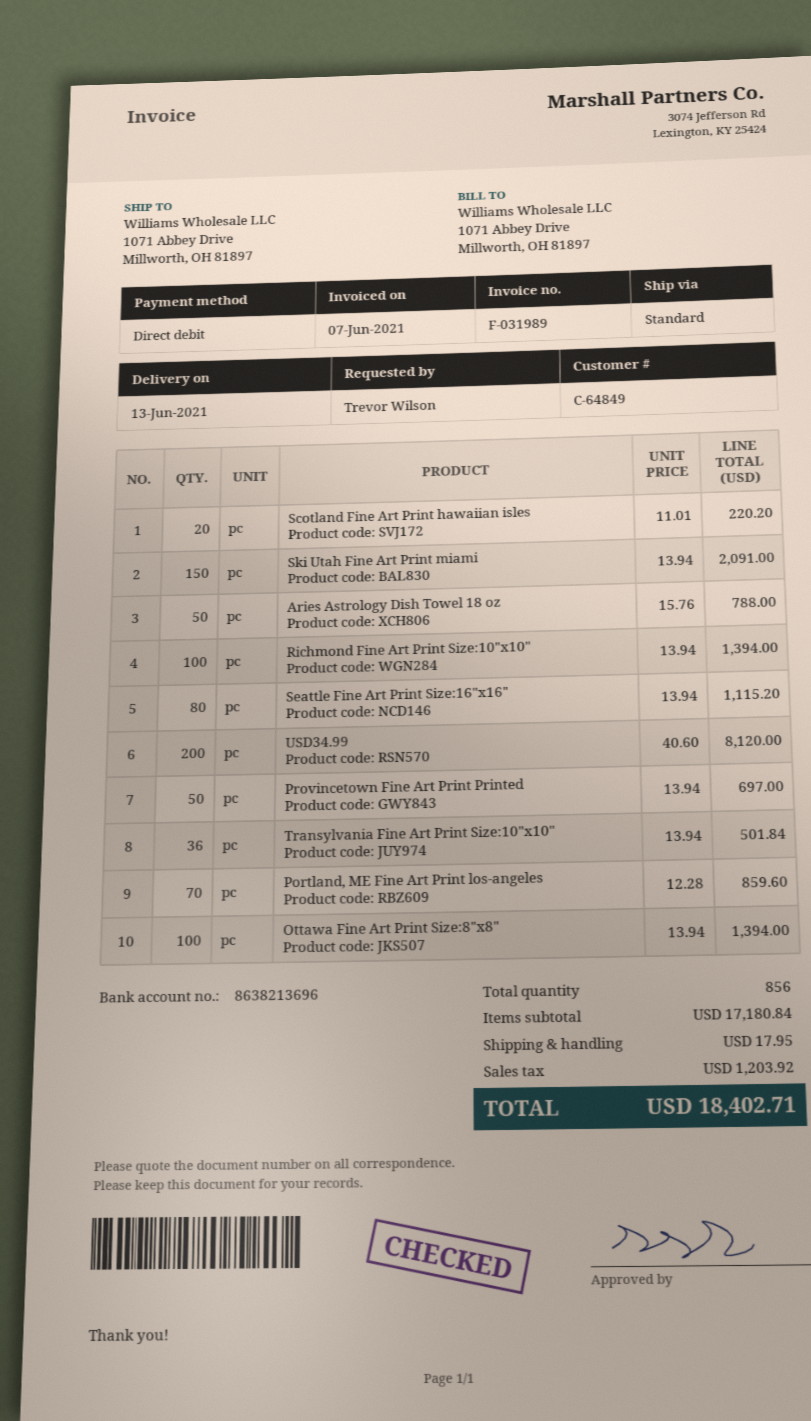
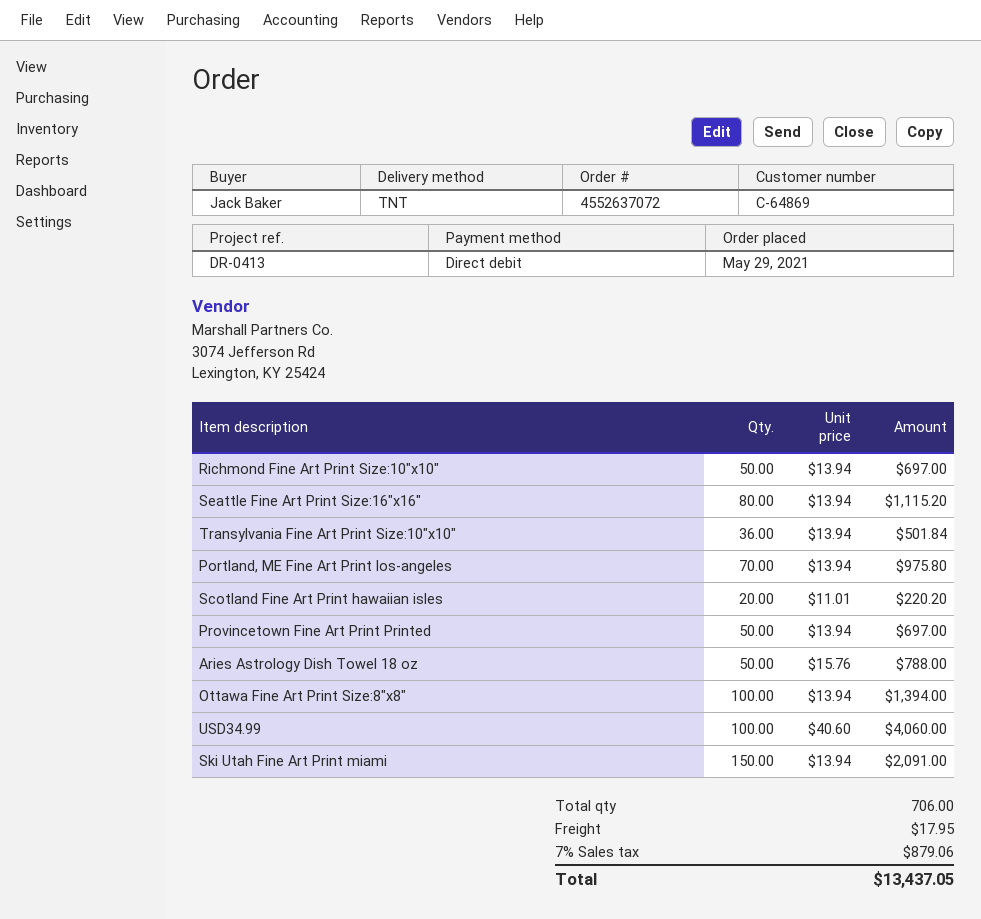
customer number: C-64849 -> C-64869
ordered by: Trevor Wilson -> Jack Baker
shipping method: standard -> TNT
Richmond Fine Art Print Size:10"x10": 100 x 13.94 = 1394.00 -> 50 x 13.94 = 697.00
USD34.99: 200 x 40.60 = 8120.00 -> 100 x 40.60 = 4060.00
Portland, ME Fine Art Print los-angeles: 70 x 12.28 = 859.60 -> 70 x 13.94 = 975.80
total quantity: 856 -> 706
tax: 1203.92 -> 879.06
total: 18402.71 -> 13437.05

